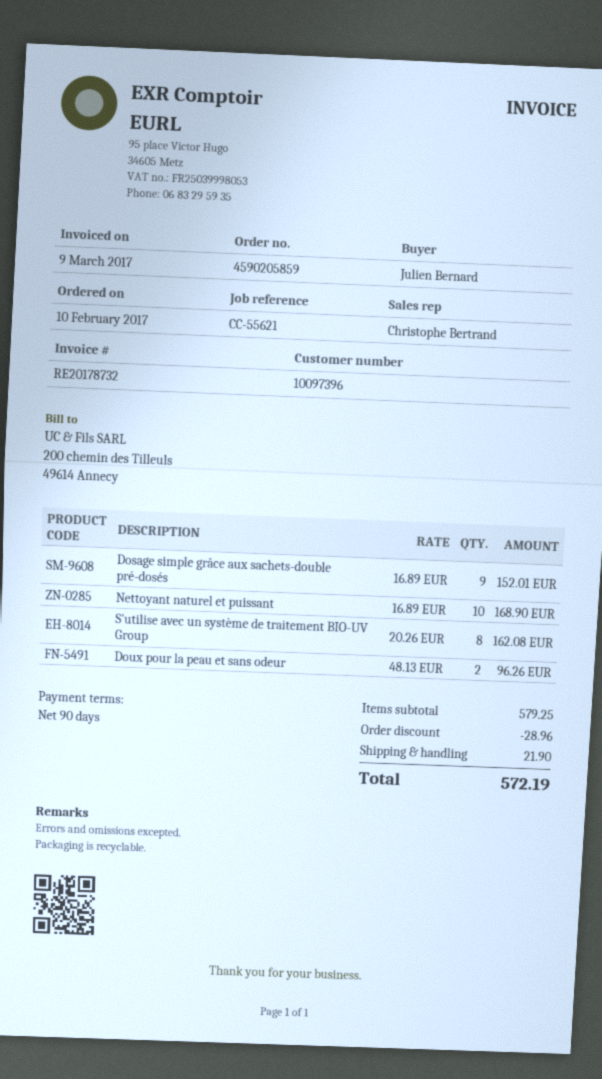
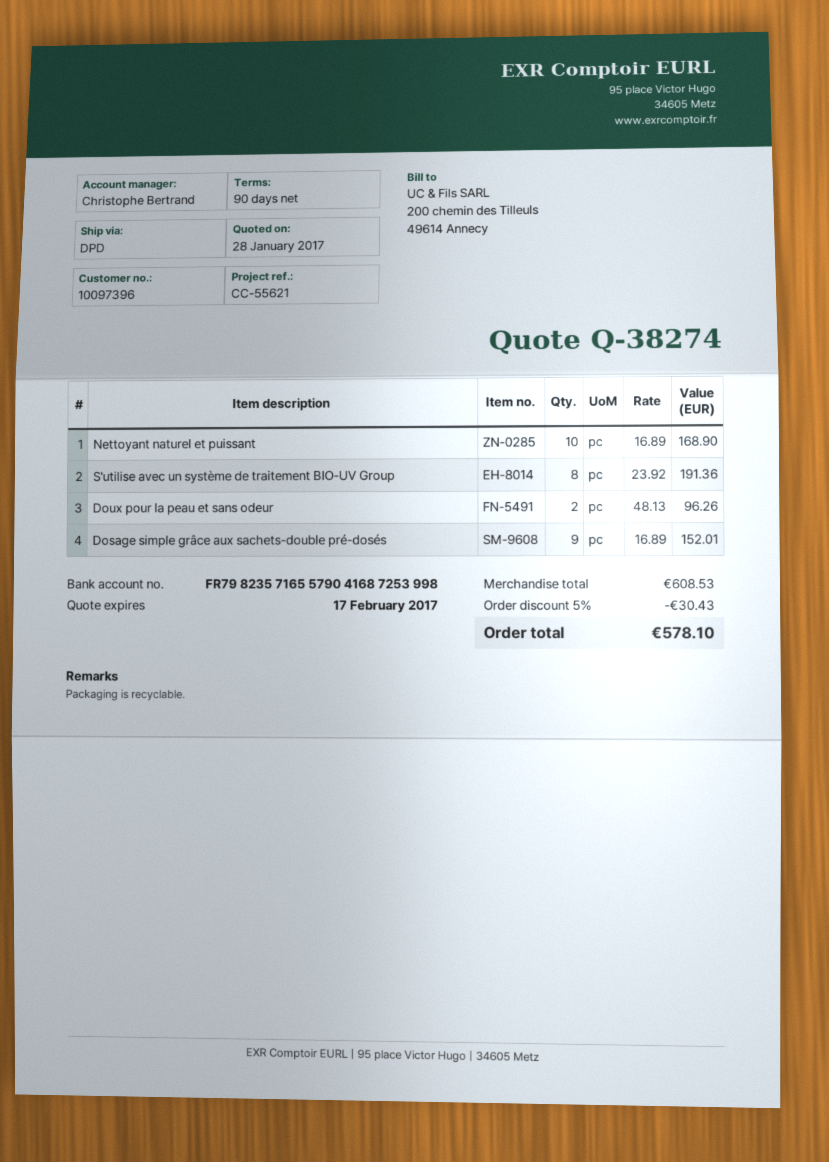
S'utilise avec un système de traitement BIO-UV Group: 8 x 20.26 = 162.08 -> 8 x 23.92 = 191.36
subtotal: 579.25 -> 608.53
discount: 28.96 -> 30.43
shipping: 21.90 -> none
total: 572.19 -> 578.10

